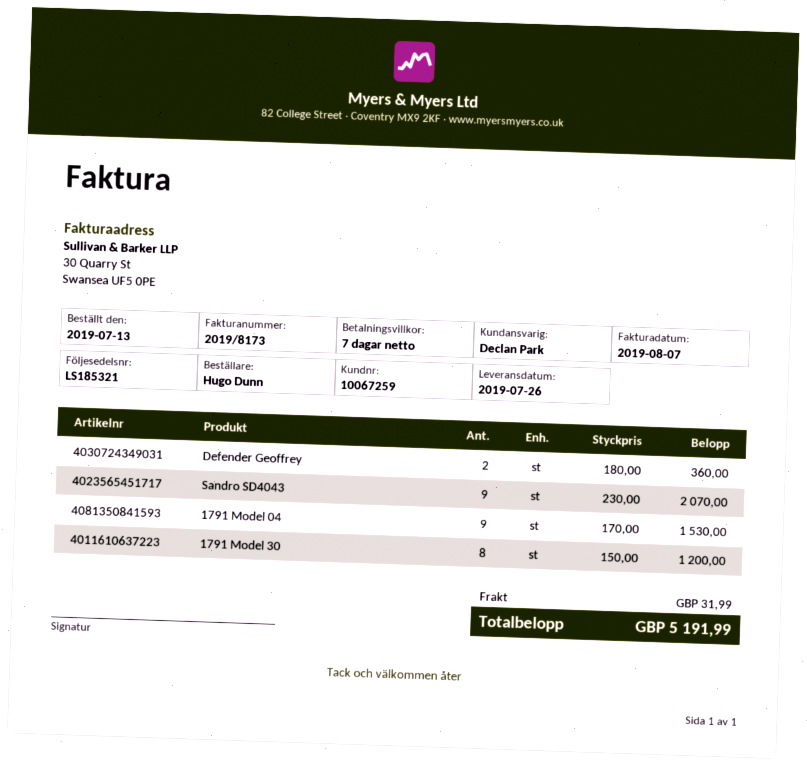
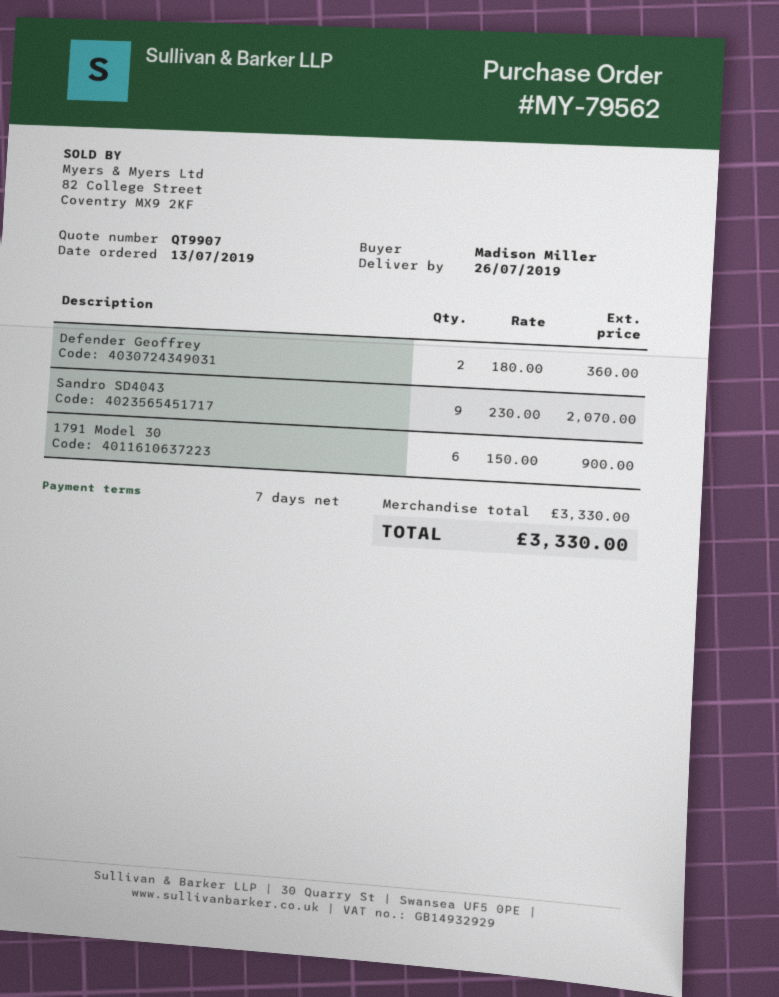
ordered by: Hugo Dunn -> Madison Miller
1791 Model 04: 9 x 170.00 = 1530.00 -> none
1791 Model 30: 8 x 150.00 = 1200.00 -> 6 x 150.00 = 900.00
shipping: 31.99 -> none
total: 5191.99 -> 3330.00

